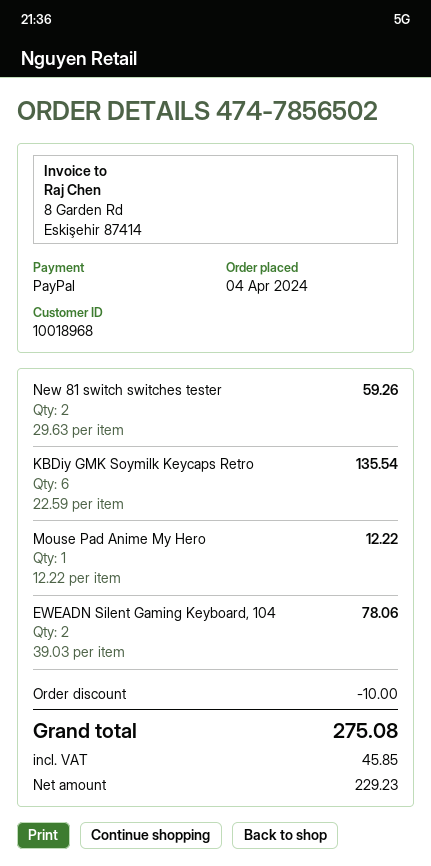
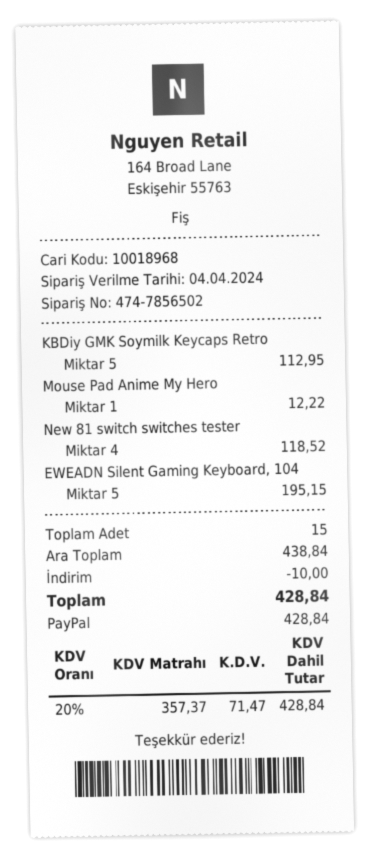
New 81 switch switches tester: 2 for 59.26 -> 4 for 118.52
KBDiy GMK Soymilk Keycaps Retro: 6 for 135.54 -> 5 for 112.95
EWEADN Silent Gaming Keyboard, 104: 2 for 78.06 -> 5 for 195.15
net: 229.23 -> 357.37
tax: 45.85 -> 71.47
total: 275.08 -> 428.84

